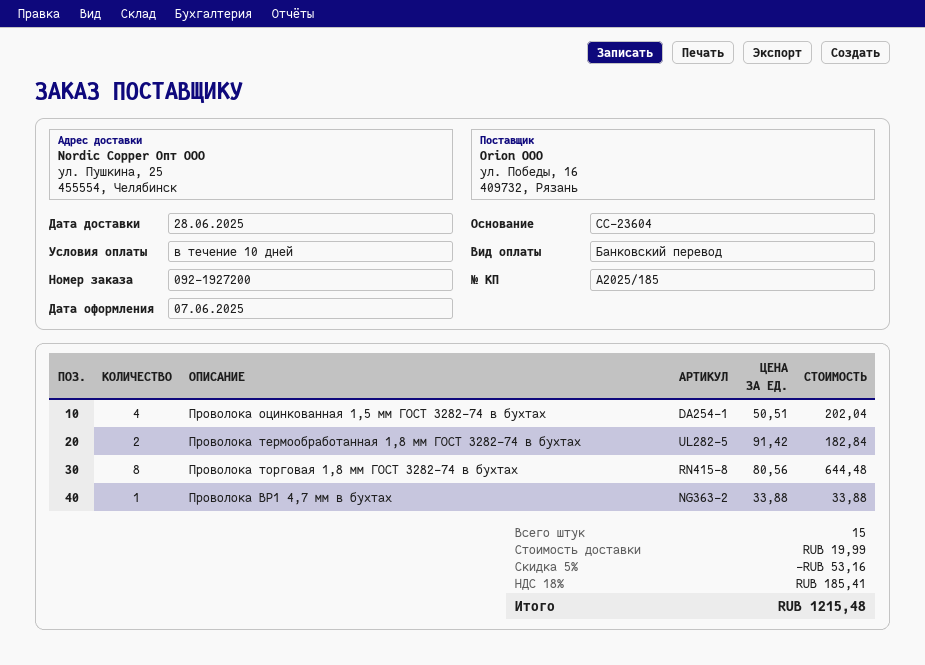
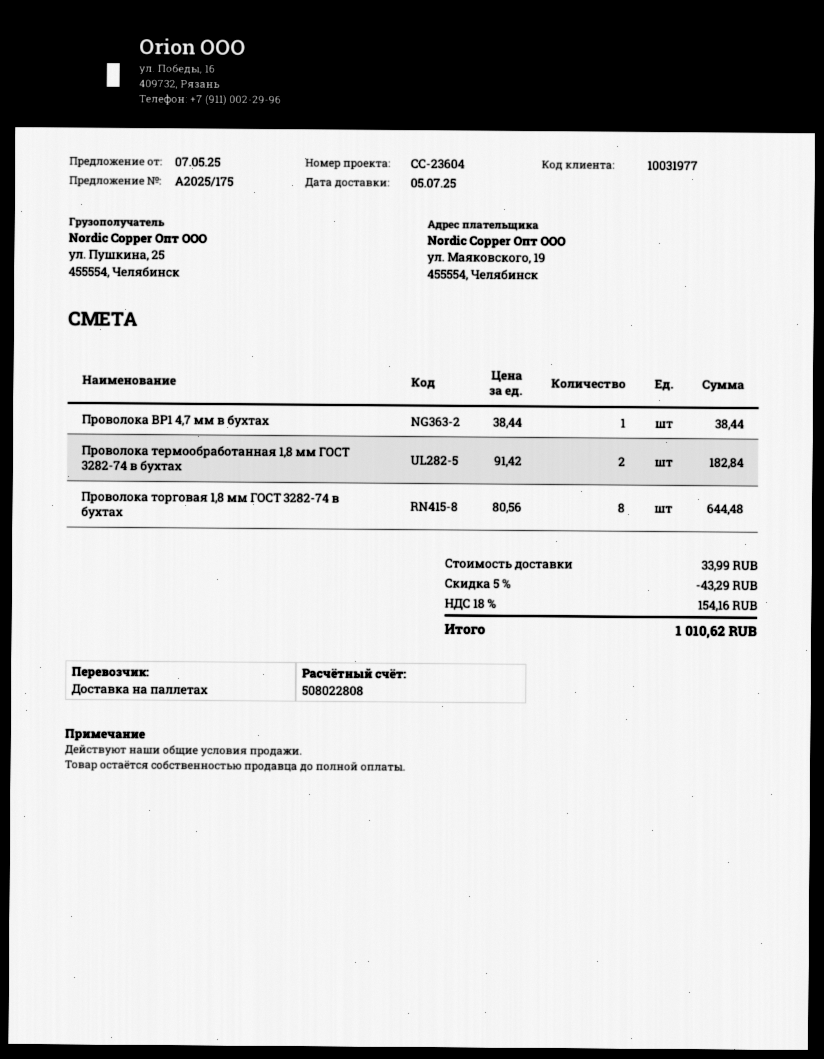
quote number: A2025/185 -> A2025/175
delivery date: 2025-06-28 -> 2025-07-05
Проволока оцинкованная 1,5 мм ГОСТ 3282-74 в бухтах: 4 x 50.51 = 202.04 -> none
Проволока ВР1 4,7 мм в бухтах: 1 x 33.88 = 33.88 -> 1 x 38.44 = 38.44
discount: 5% = 53.16 -> 5% = 43.29
shipping: 19.99 -> 33.99
tax: 18% = 185.41 -> 18% = 154.16
total: 1215.48 -> 1010.62

